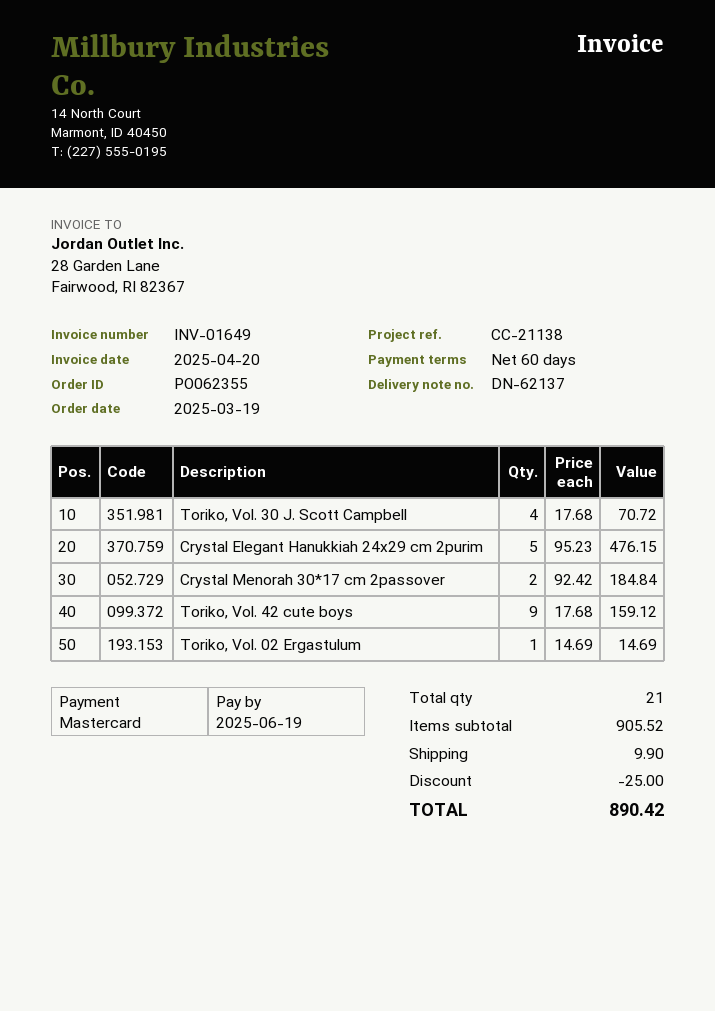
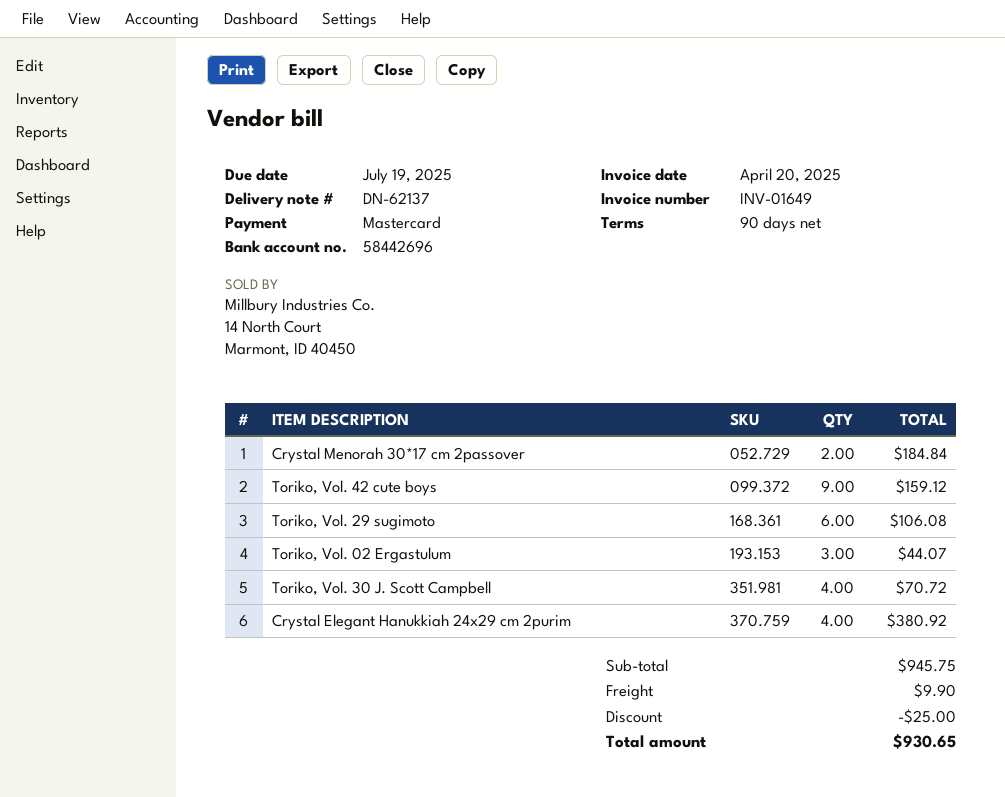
payment terms: 60 days -> 90 days
due date: 2025-06-19 -> 2025-07-19
Crystal Elegant Hanukkiah 24x29 cm 2purim: 5 for 476.15 -> 4 for 380.92
Toriko, Vol. 02 Ergastulum: 1 for 14.69 -> 3 for 44.07
Toriko, Vol. 29 sugimoto: none -> 6 for 106.08
subtotal: 905.52 -> 945.75
total: 890.42 -> 930.65

